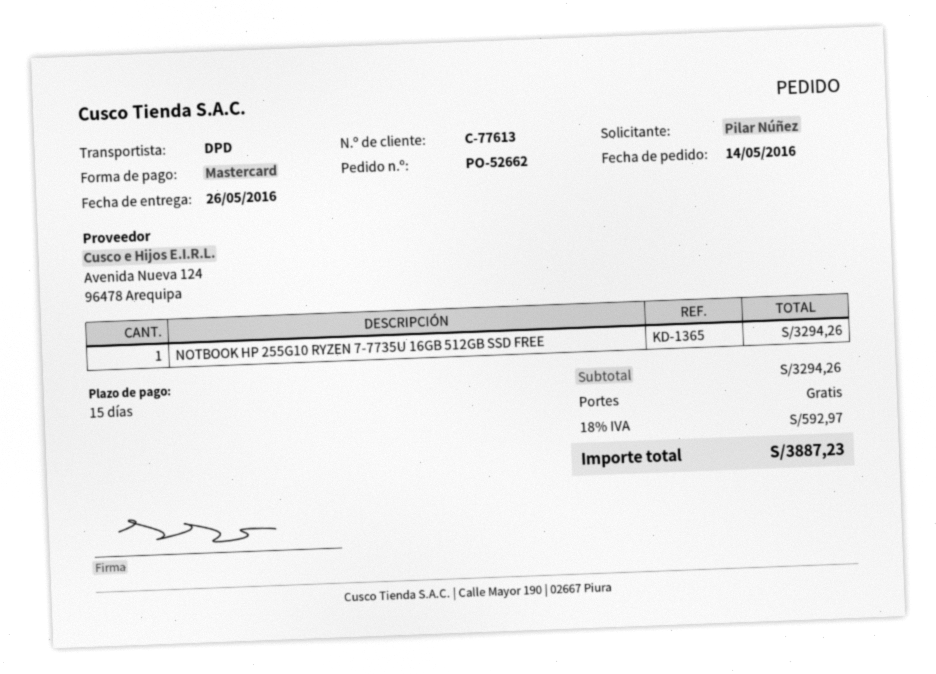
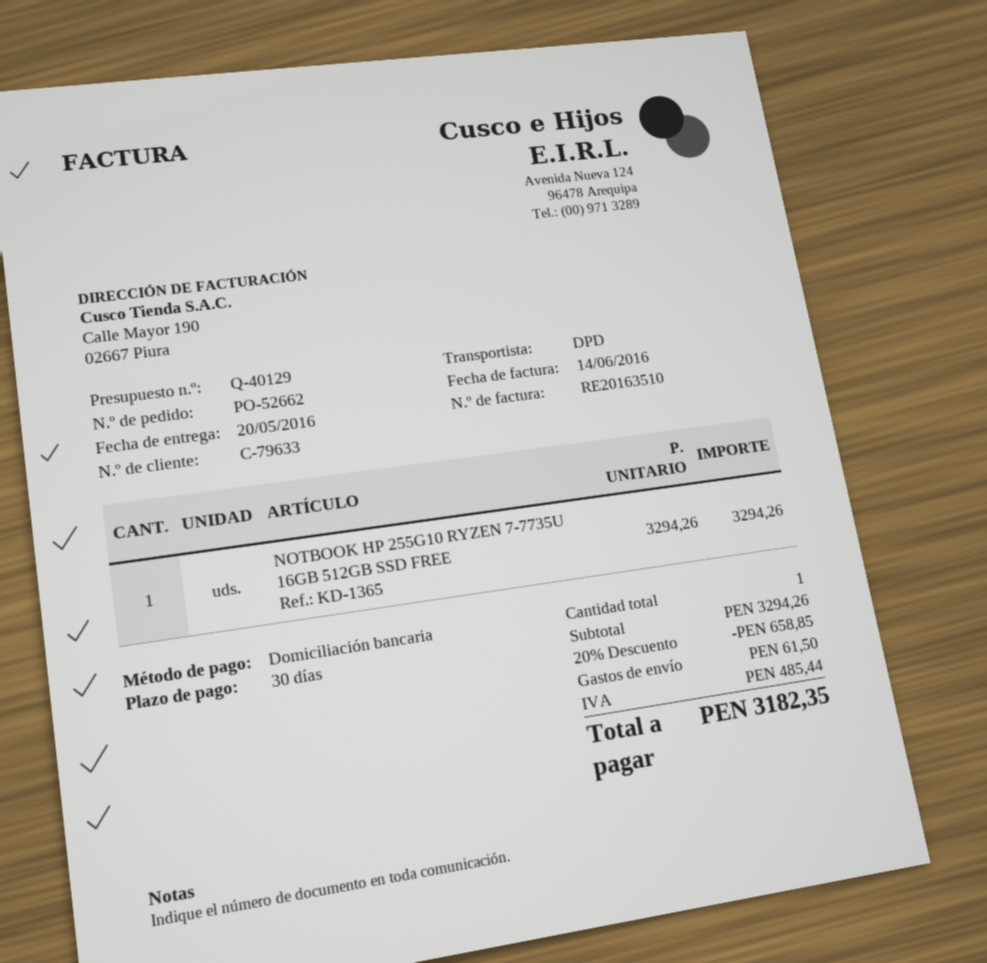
delivery date: 2016-05-26 -> 2016-05-20
payment terms: 15 days -> 30 days
customer number: C-77613 -> C-79633
payment method: Mastercard -> direct debit
discount: none -> 20% = 658.85
shipping: 0.00 -> 61.50
tax: 592.97 -> 485.44
total: 3887.23 -> 3182.35

